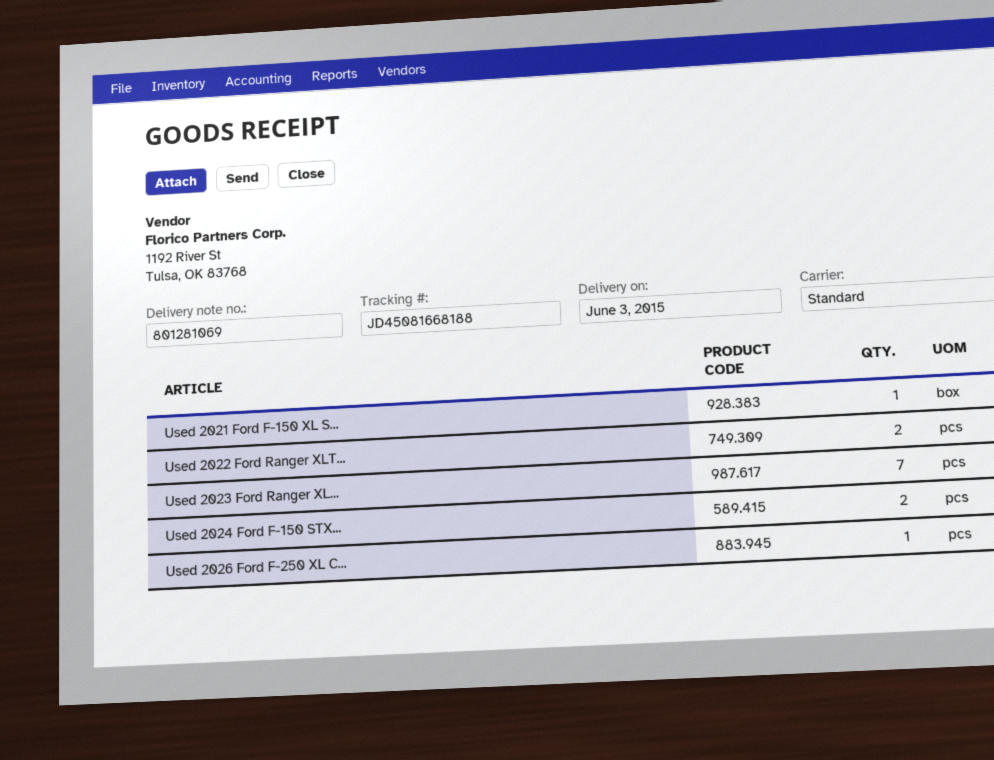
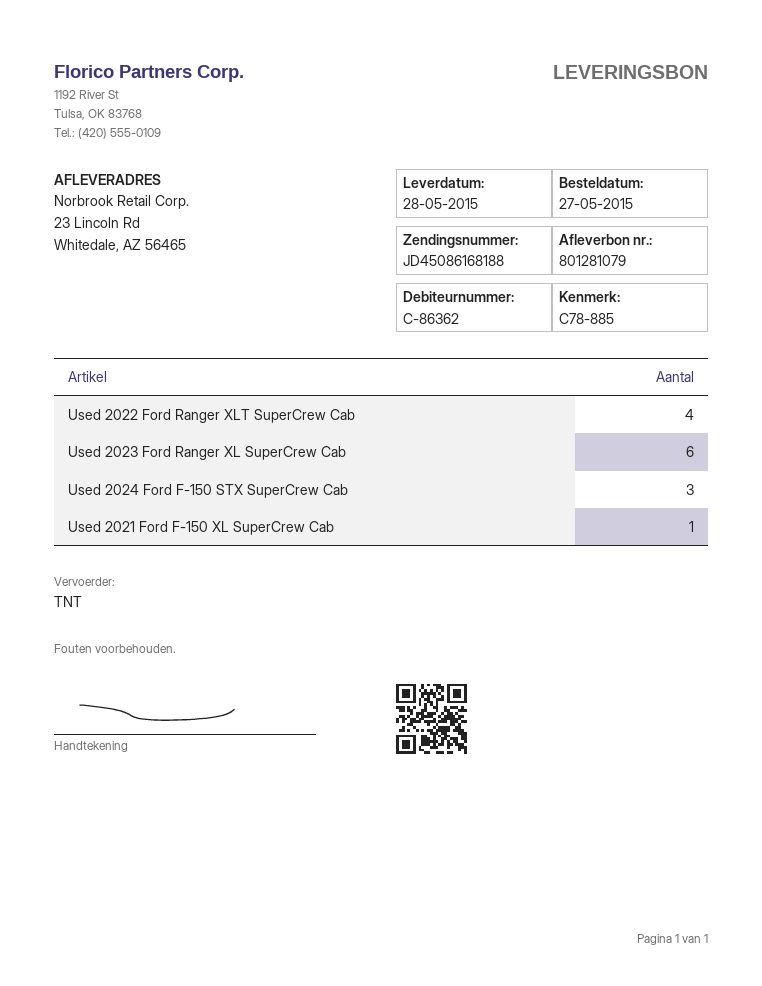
delivery note number: 801281069 -> 801281079
delivery date: 2015-06-03 -> 2015-05-28
shipping method: standard -> TNT
tracking number: JD45081668188 -> JD45086168188
Used 2022 Ford Ranger XLT...: 2 -> 4
Used 2023 Ford Ranger XL...: 7 -> 6
Used 2024 Ford F-150 STX...: 2 -> 3
Used 2026 Ford F-250 XL C...: 1 -> none

